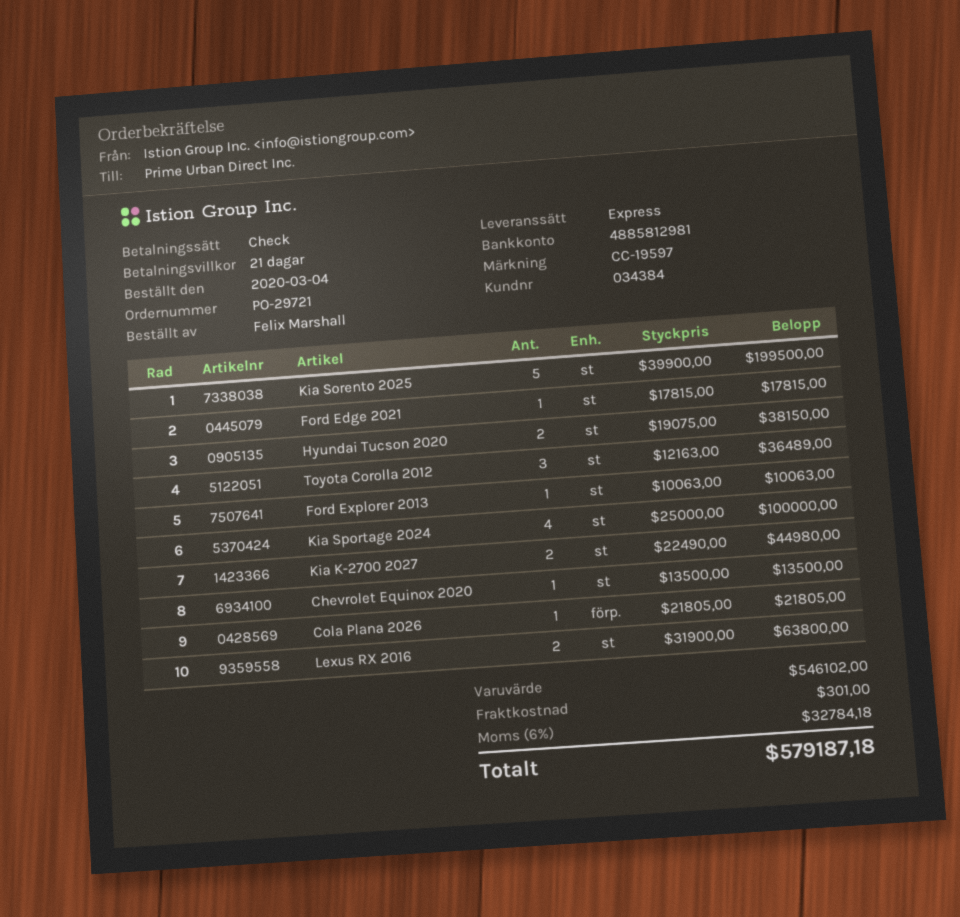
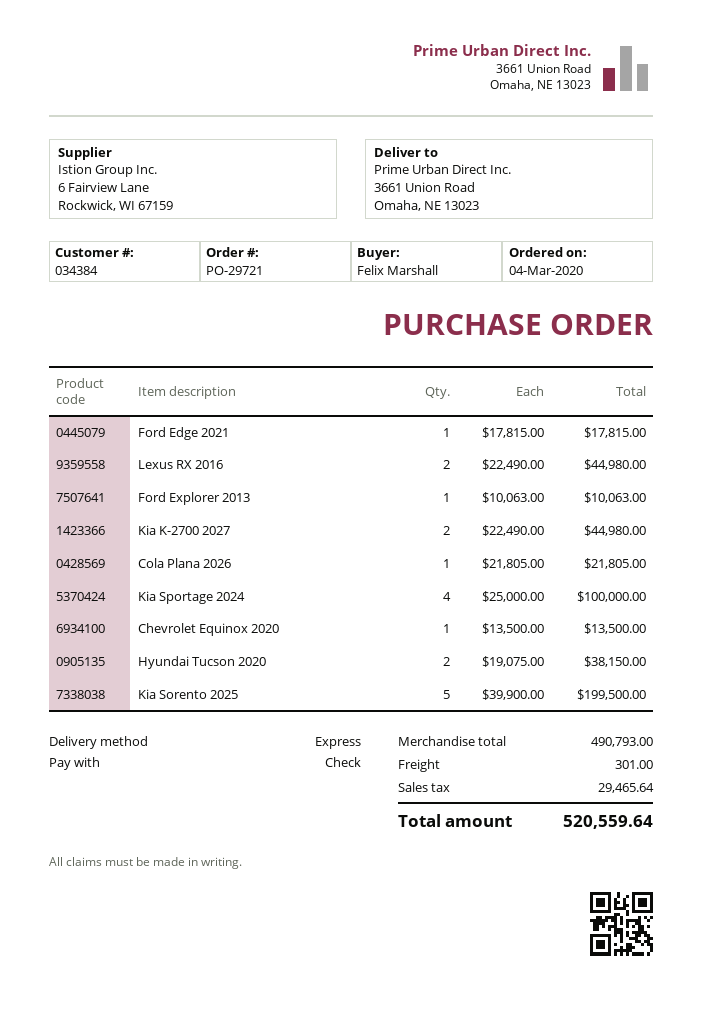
Toyota Corolla 2012: 3 x 12163.00 = 36489.00 -> none
Lexus RX 2016: 2 x 31900.00 = 63800.00 -> 2 x 22490.00 = 44980.00
subtotal: 546102.00 -> 490793.00
tax: 32784.18 -> 29465.64
total: 579187.18 -> 520559.64

